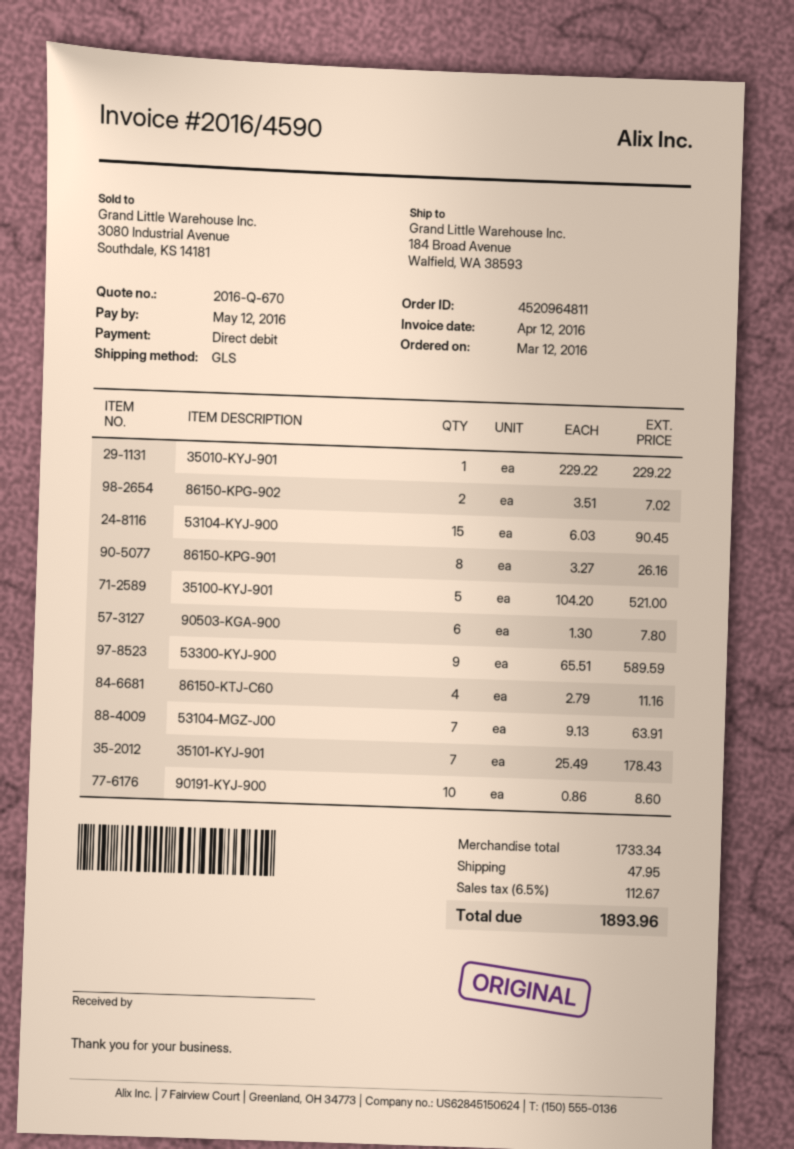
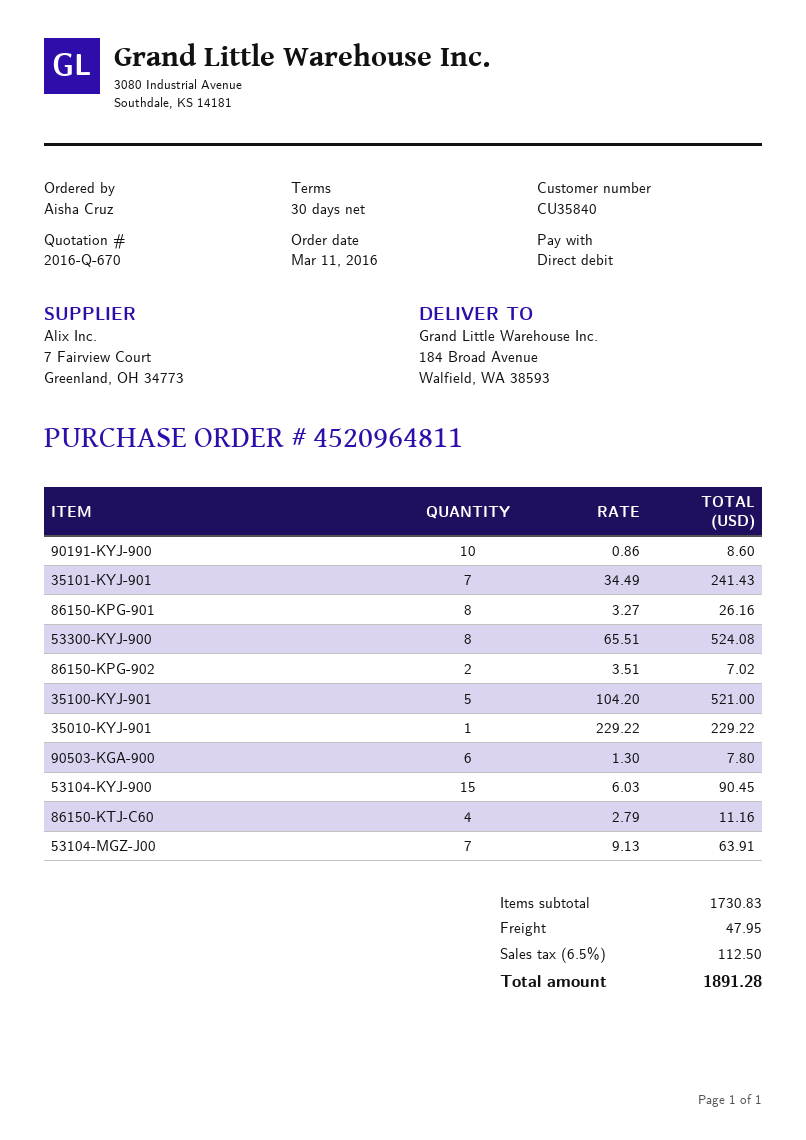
order date: 2016-03-12 -> 2016-03-11
53300-KYJ-900: 9 x 65.51 = 589.59 -> 8 x 65.51 = 524.08
35101-KYJ-901: 7 x 25.49 = 178.43 -> 7 x 34.49 = 241.43
subtotal: 1733.34 -> 1730.83
tax: 6.5% = 112.67 -> 6.5% = 112.50
total: 1893.96 -> 1891.28

